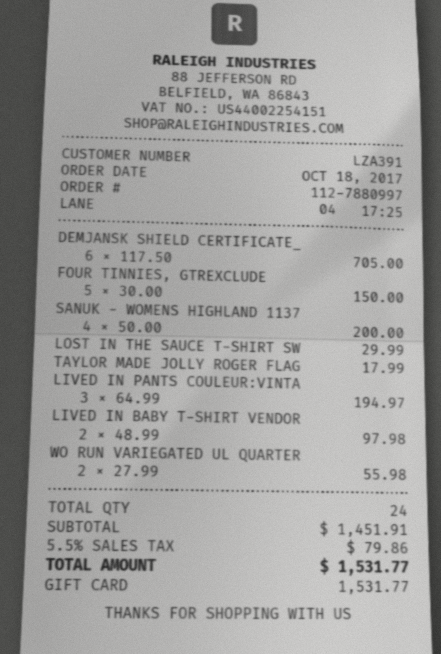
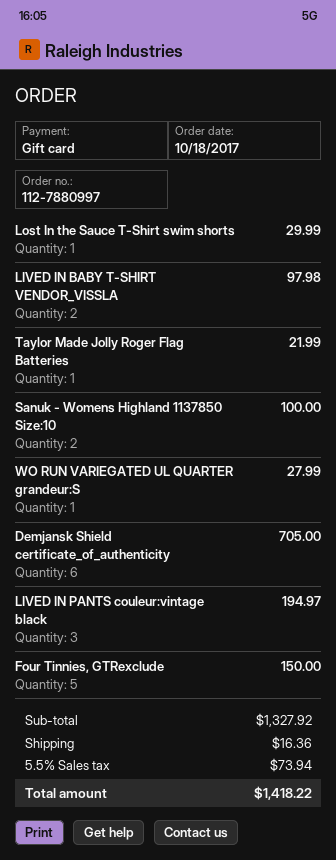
SANUK - WOMENS HIGHLAND 1137: 4 for 200.00 -> 2 for 100.00
TAYLOR MADE JOLLY ROGER FLAG: 1 for 17.99 -> 1 for 21.99
WO RUN VARIEGATED UL QUARTER: 2 for 55.98 -> 1 for 27.99
subtotal: 1451.91 -> 1327.92
shipping: none -> 16.36
tax: 5.5% = 79.86 -> 5.5% = 73.94
total: 1531.77 -> 1418.22

